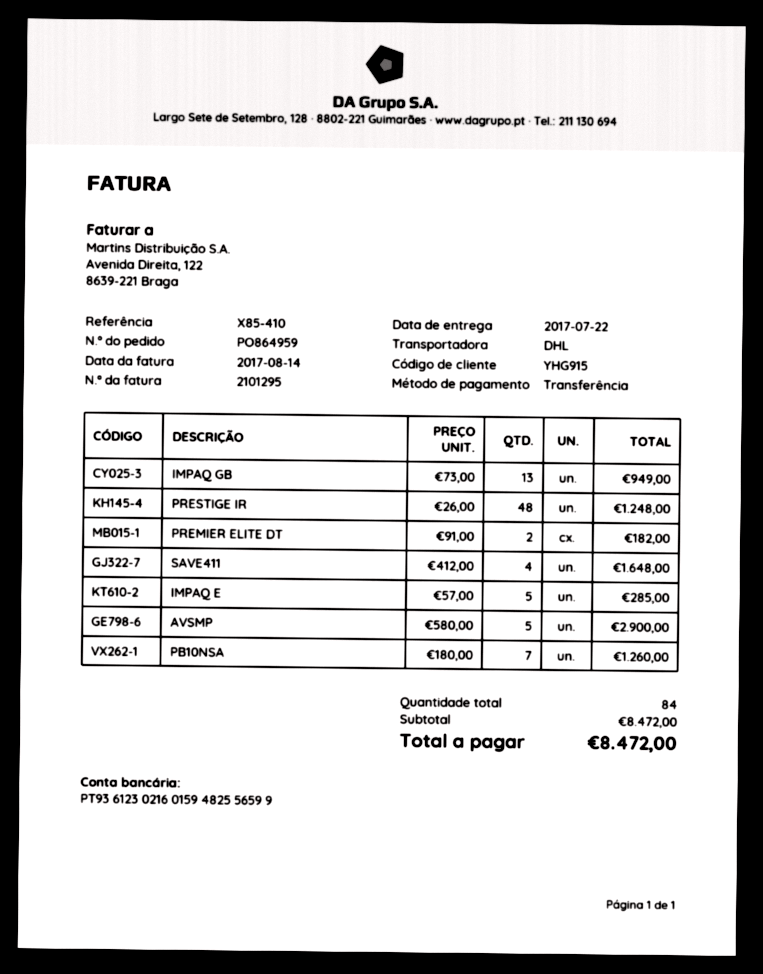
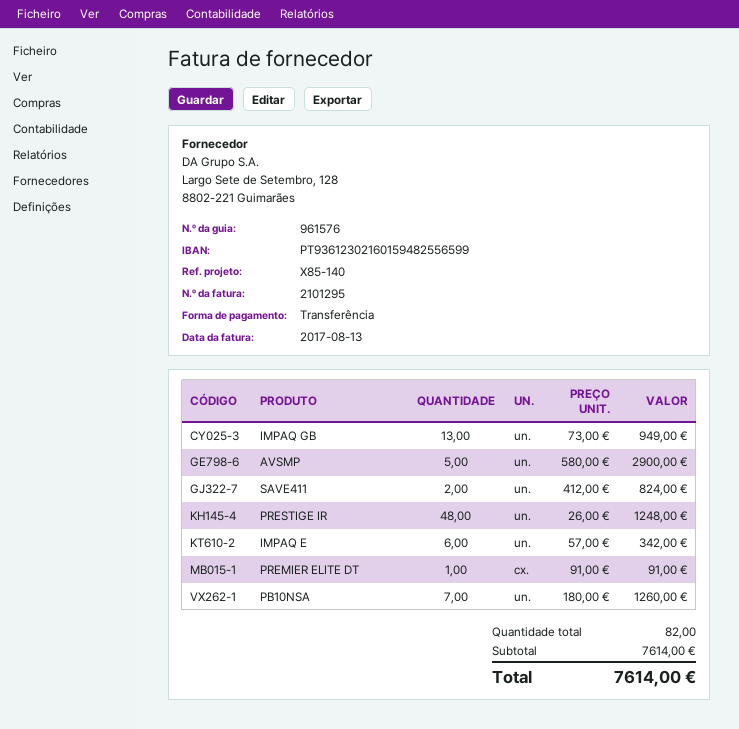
invoice date: 2017-08-14 -> 2017-08-13
reference: X85-410 -> X85-140
PREMIER ELITE DT: 2 x 91.00 = 182.00 -> 1 x 91.00 = 91.00
SAVE411: 4 x 412.00 = 1648.00 -> 2 x 412.00 = 824.00
IMPAQ E: 5 x 57.00 = 285.00 -> 6 x 57.00 = 342.00
total quantity: 84 -> 82
subtotal: 8472.00 -> 7614.00
total: 8472.00 -> 7614.00

